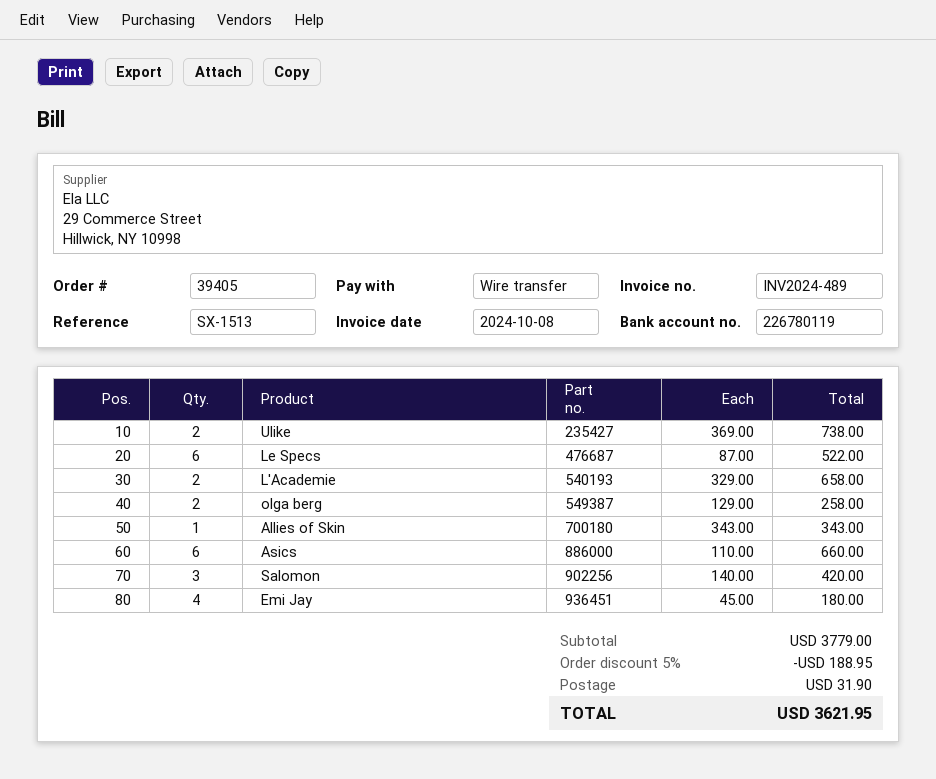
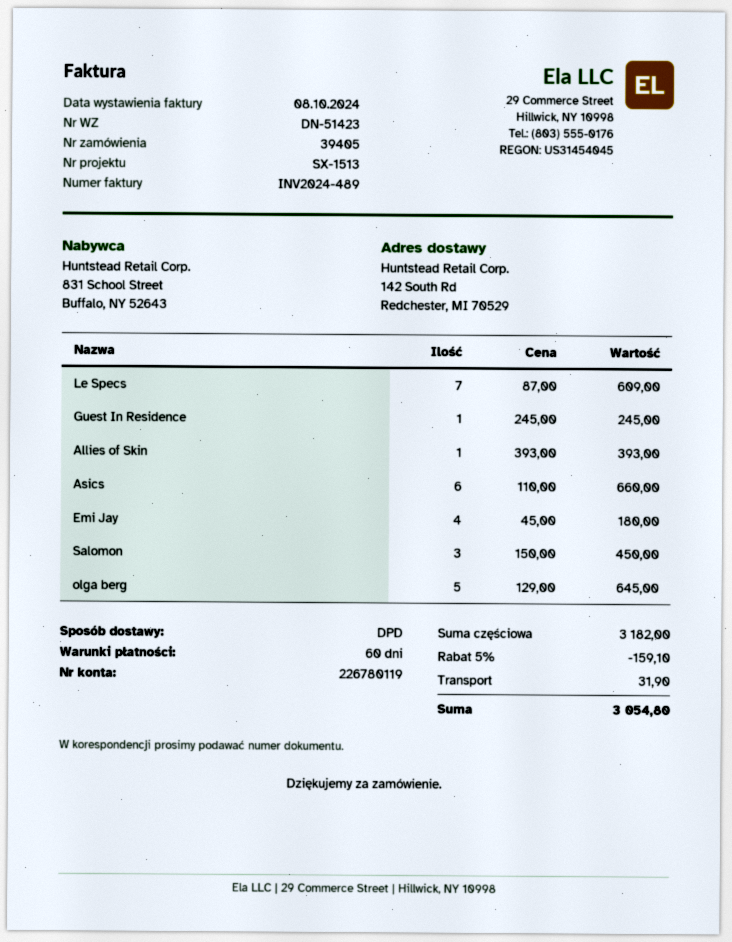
Ulike: 2 x 369.00 = 738.00 -> none
Le Specs: 6 x 87.00 = 522.00 -> 7 x 87.00 = 609.00
L'Academie: 2 x 329.00 = 658.00 -> none
olga berg: 2 x 129.00 = 258.00 -> 5 x 129.00 = 645.00
Allies of Skin: 1 x 343.00 = 343.00 -> 1 x 393.00 = 393.00
Salomon: 3 x 140.00 = 420.00 -> 3 x 150.00 = 450.00
Guest In Residence: none -> 1 x 245.00 = 245.00
subtotal: 3779.00 -> 3182.00
discount: 5% = 188.95 -> 5% = 159.10
total: 3621.95 -> 3054.80

